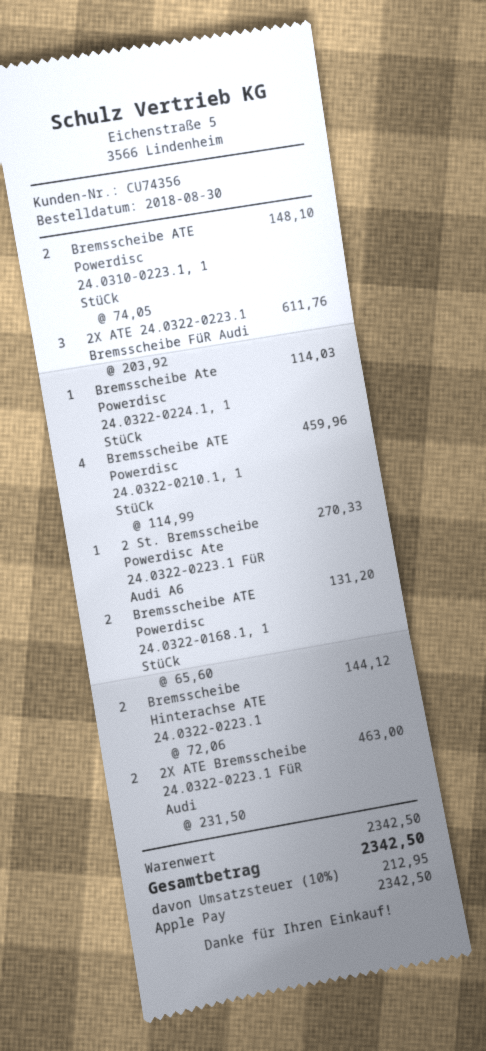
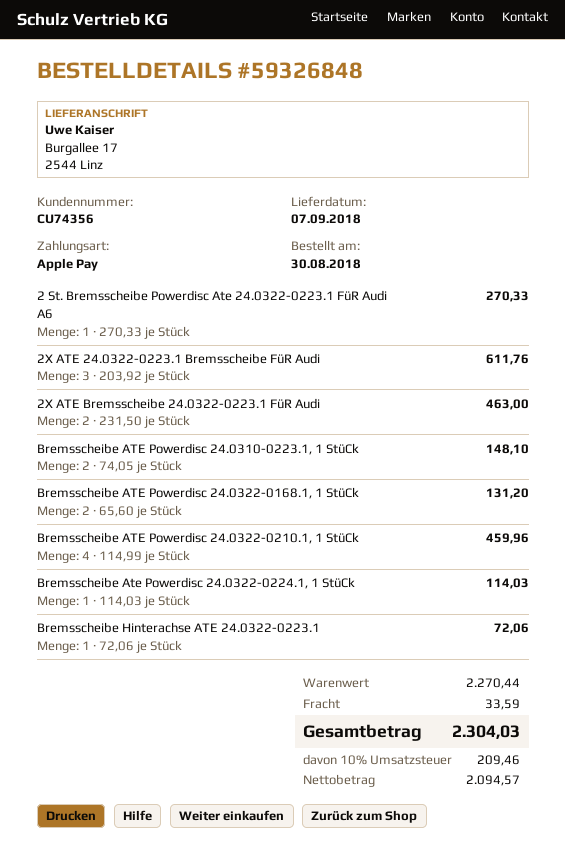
Bremsscheibe Hinterachse ATE 24.0322-0223.1: 2 x 72.06 = 144.12 -> 1 x 72.06 = 72.06
subtotal: 2342.50 -> 2270.44
shipping: none -> 33.59
tax: 10% = 212.95 -> 10% = 209.46
total: 2342.50 -> 2304.03

